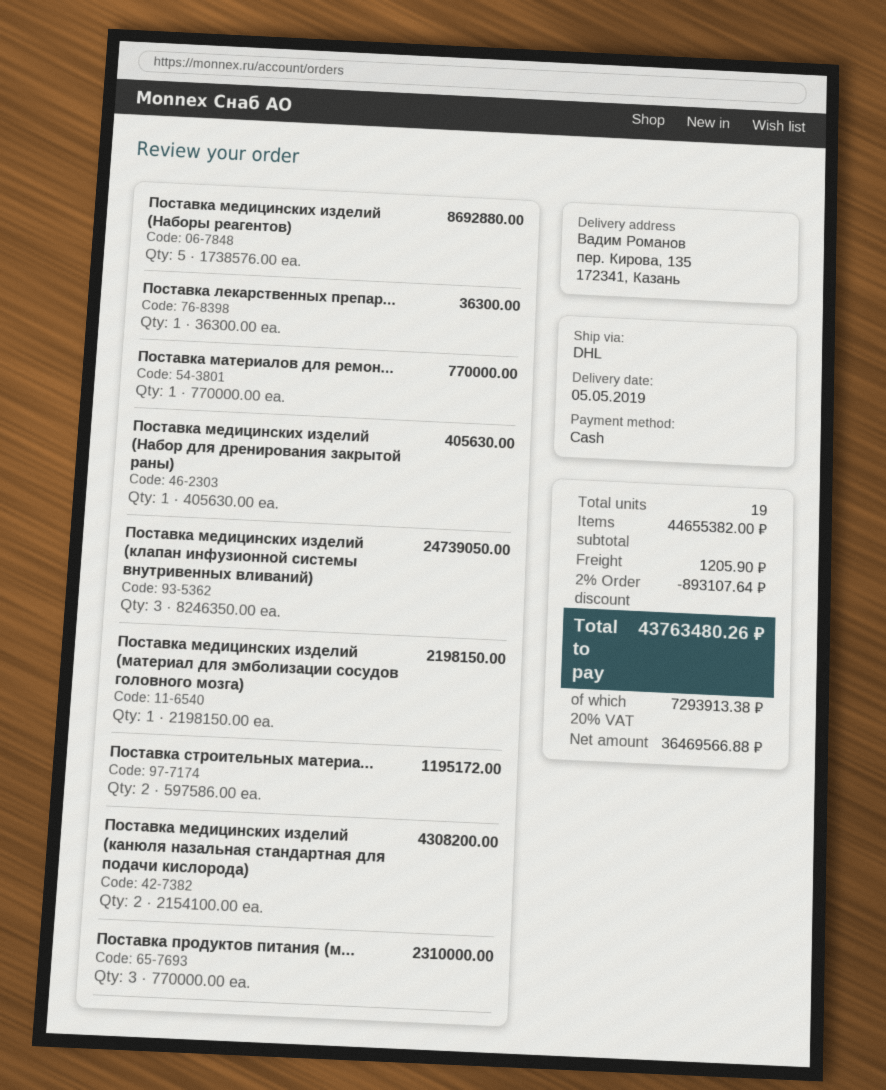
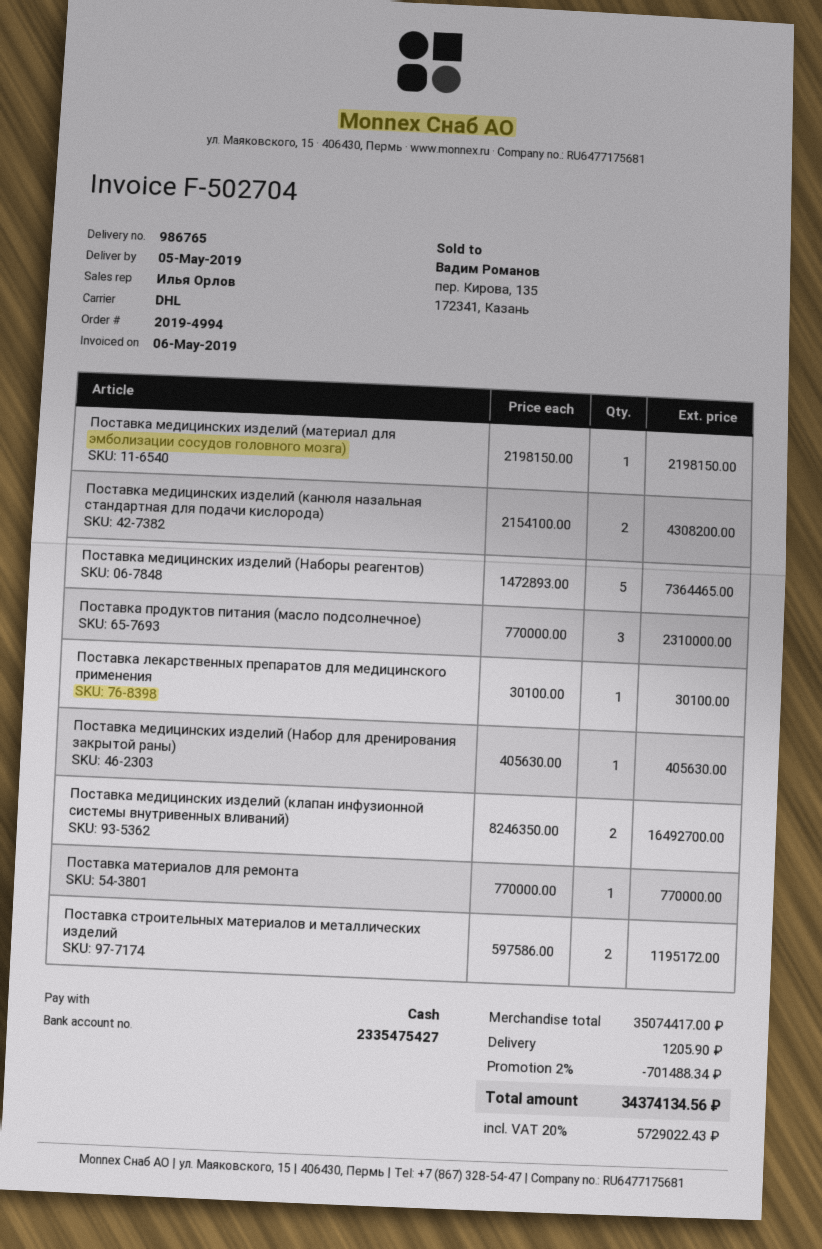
Поставка медицинских изделий (Наборы реагентов): 5 x 1738576.00 = 8692880.00 -> 5 x 1472893.00 = 7364465.00
Поставка лекарственных препар...: 1 x 36300.00 = 36300.00 -> 1 x 30100.00 = 30100.00
Поставка медицинских изделий (клапан инфузионной системы внутривенных вливаний): 3 x 8246350.00 = 24739050.00 -> 2 x 8246350.00 = 16492700.00
subtotal: 44655382.00 -> 35074417.00
discount: 2% = 893107.64 -> 2% = 701488.34
tax: 20% = 7293913.38 -> 20% = 5729022.43
total: 43763480.26 -> 34374134.56

